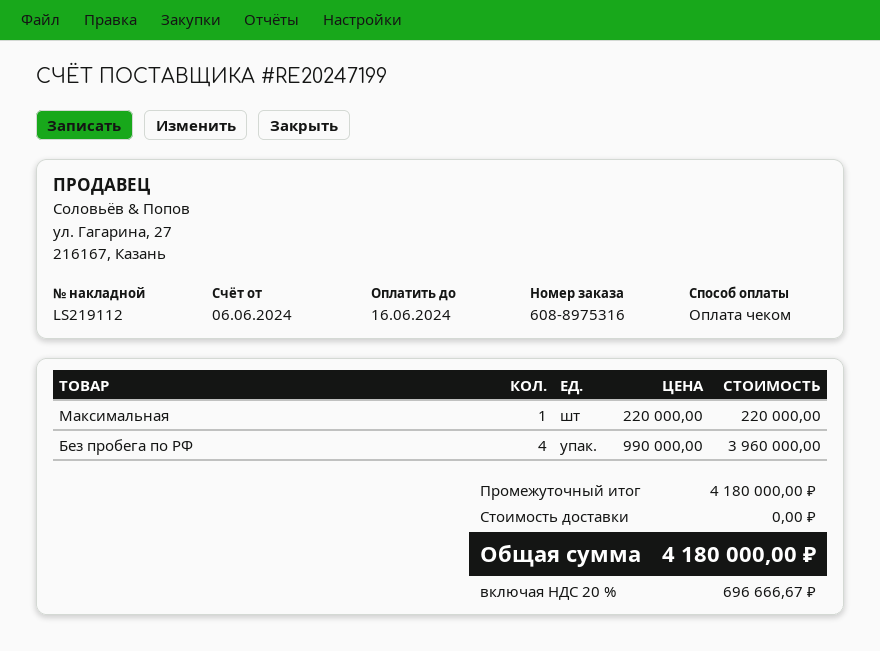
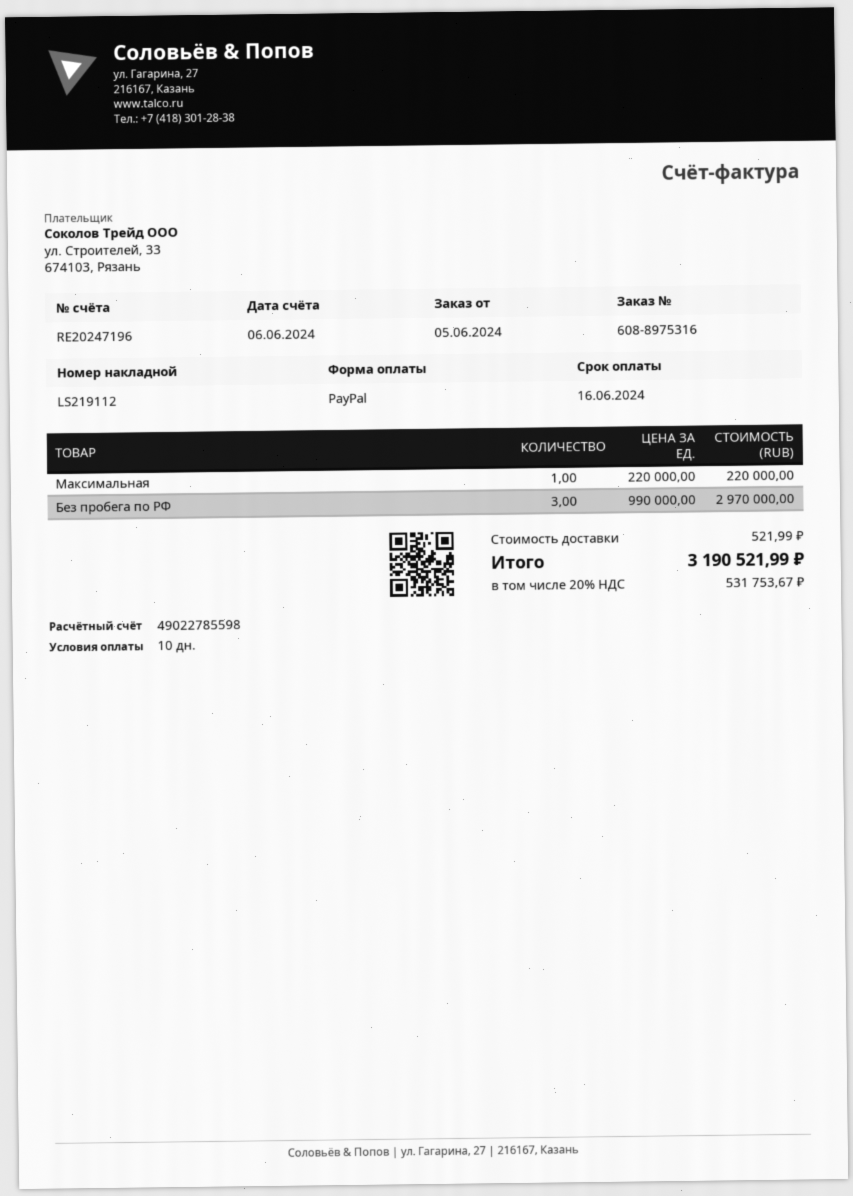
invoice number: RE20247199 -> RE20247196
payment method: cheque -> PayPal
Без пробега по РФ: 4 x 990000.00 = 3960000.00 -> 3 x 990000.00 = 2970000.00
shipping: 0.00 -> 521.99
tax: 20% = 696666.67 -> 20% = 531753.67
total: 4180000.00 -> 3190521.99

